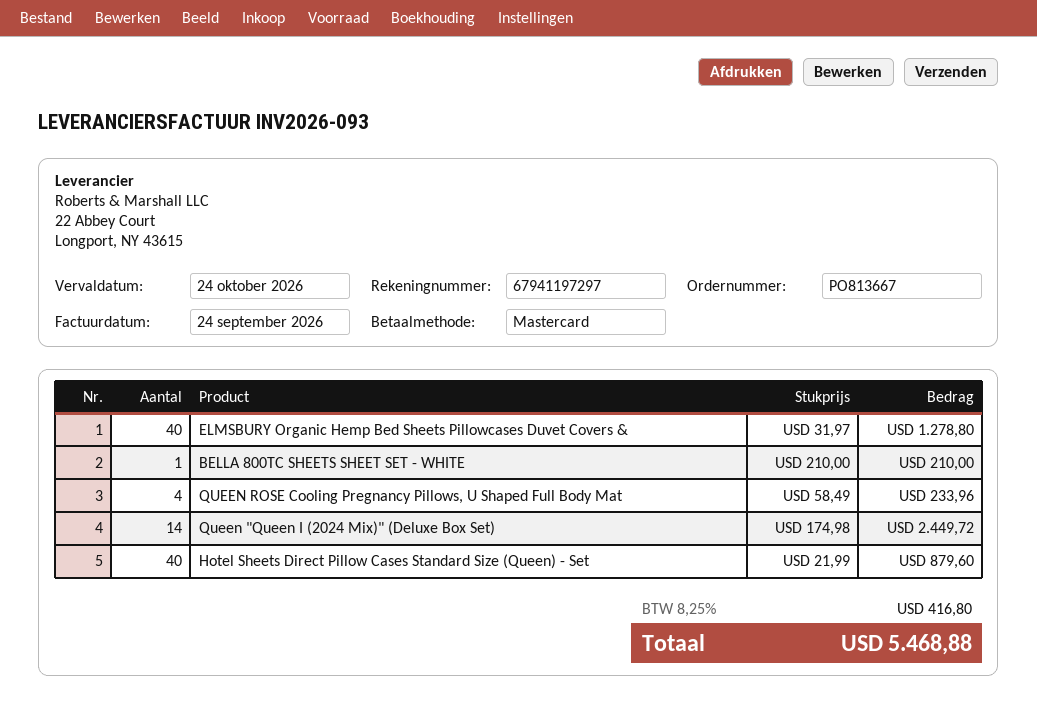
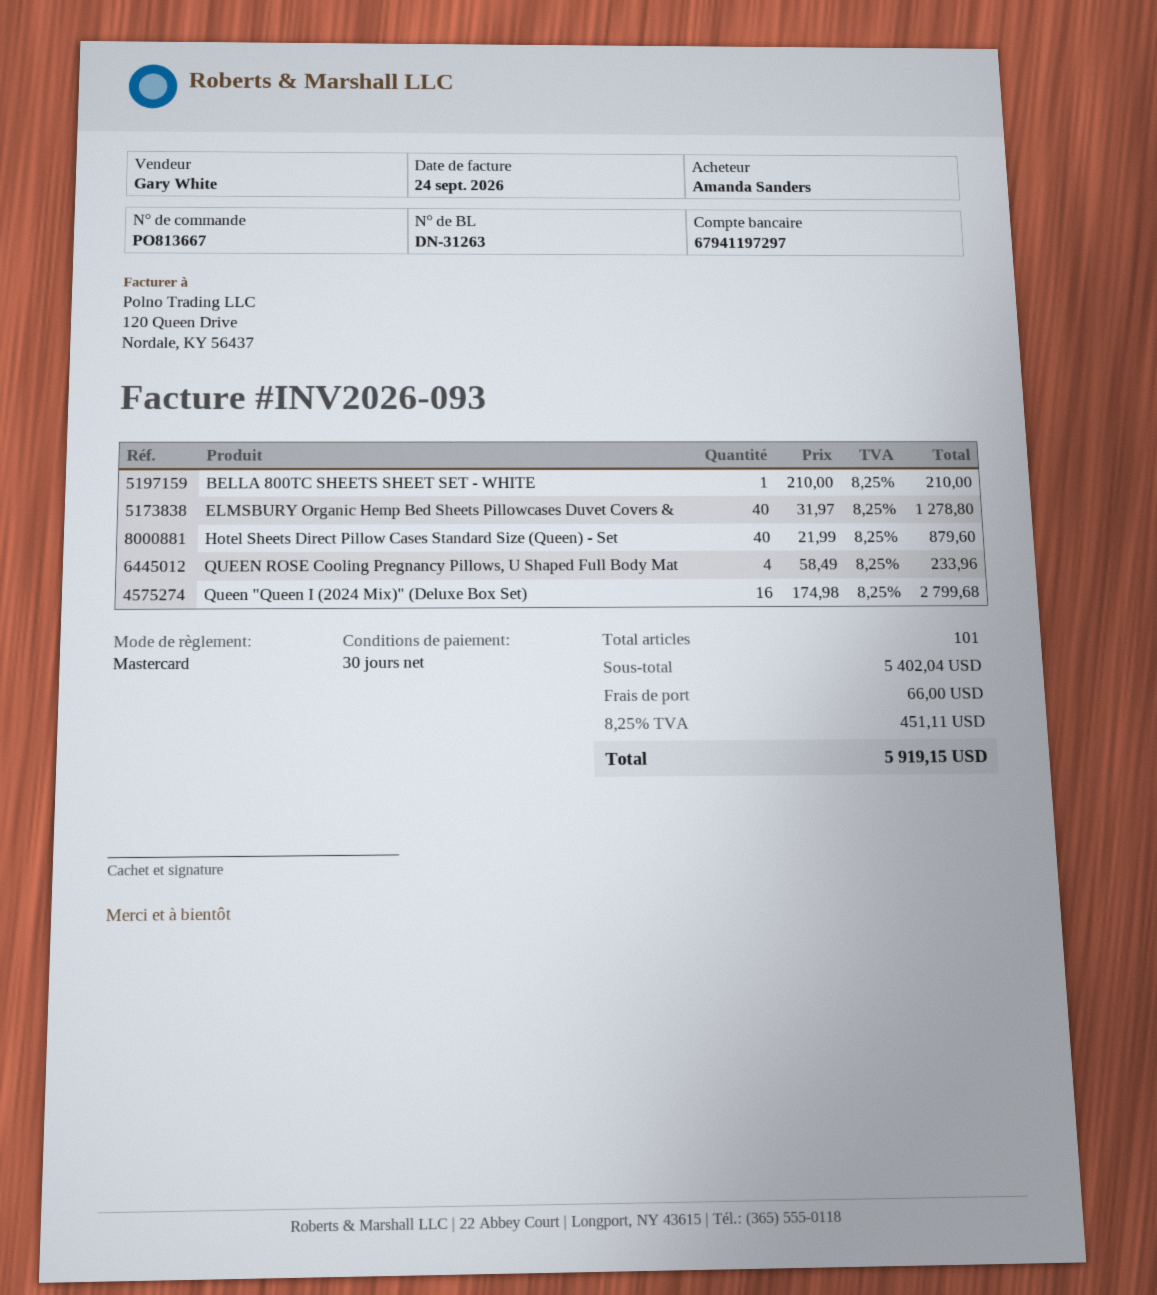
Queen "Queen I (2024 Mix)" (Deluxe Box Set): 14 x 174.98 = 2449.72 -> 16 x 174.98 = 2799.68
shipping: none -> 66.00
tax: 8.25% = 416.80 -> 8.25% = 451.11
total: 5468.88 -> 5919.15

